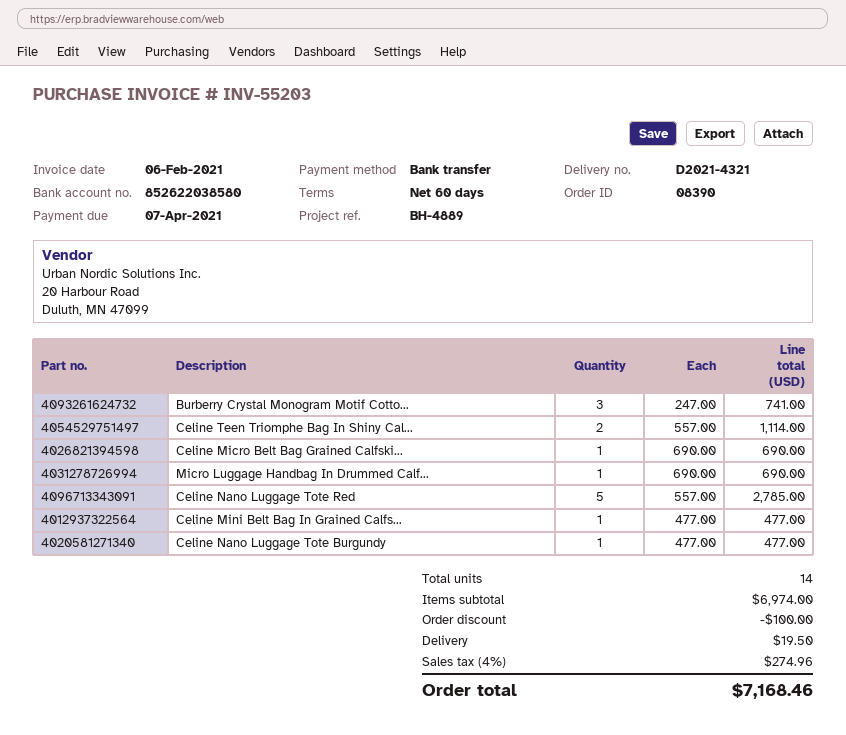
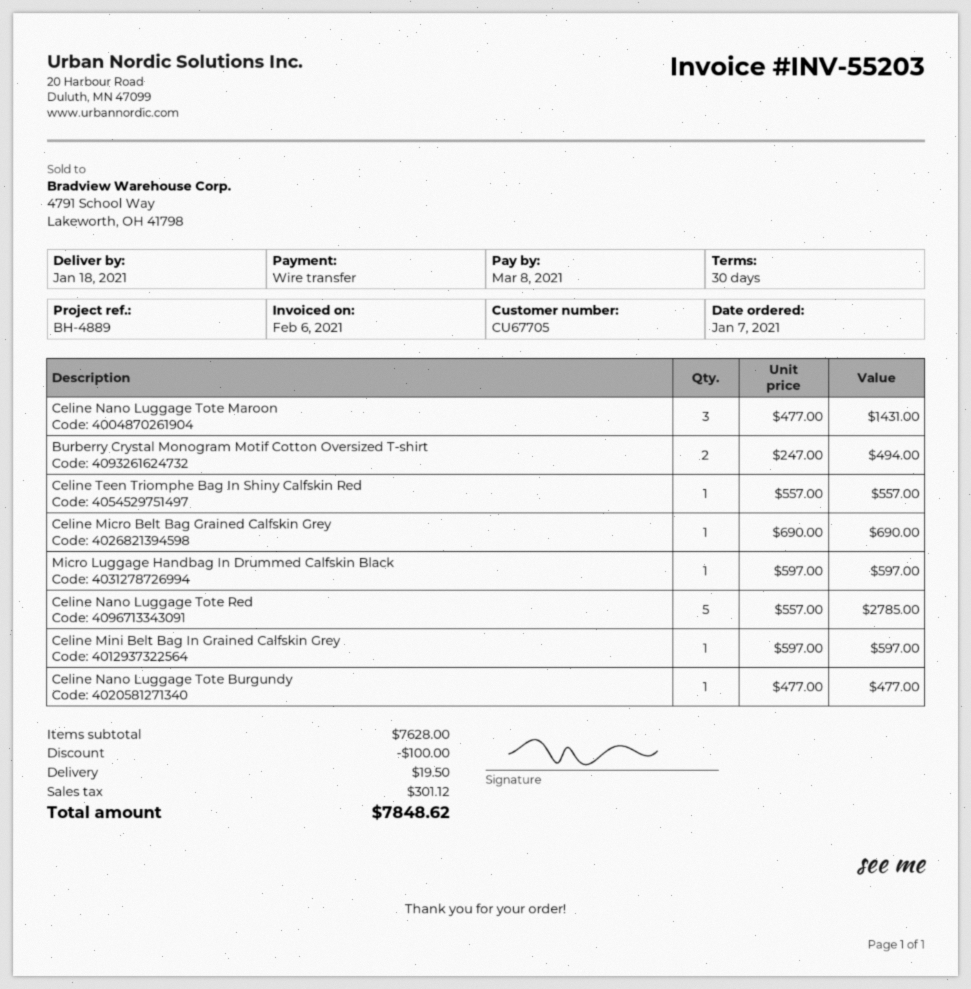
payment terms: 60 days -> 30 days
due date: 2021-04-07 -> 2021-03-08
Burberry Crystal Monogram Motif Cotto...: 3 x 247.00 = 741.00 -> 2 x 247.00 = 494.00
Celine Teen Triomphe Bag In Shiny Cal...: 2 x 557.00 = 1114.00 -> 1 x 557.00 = 557.00
Micro Luggage Handbag In Drummed Calf...: 1 x 690.00 = 690.00 -> 1 x 597.00 = 597.00
Celine Mini Belt Bag In Grained Calfs...: 1 x 477.00 = 477.00 -> 1 x 597.00 = 597.00
Celine Nano Luggage Tote Maroon: none -> 3 x 477.00 = 1431.00
subtotal: 6974.00 -> 7628.00
tax: 274.96 -> 301.12
total: 7168.46 -> 7848.62

